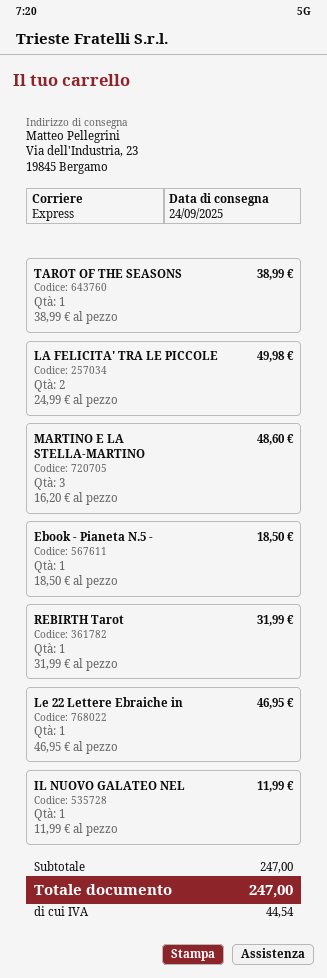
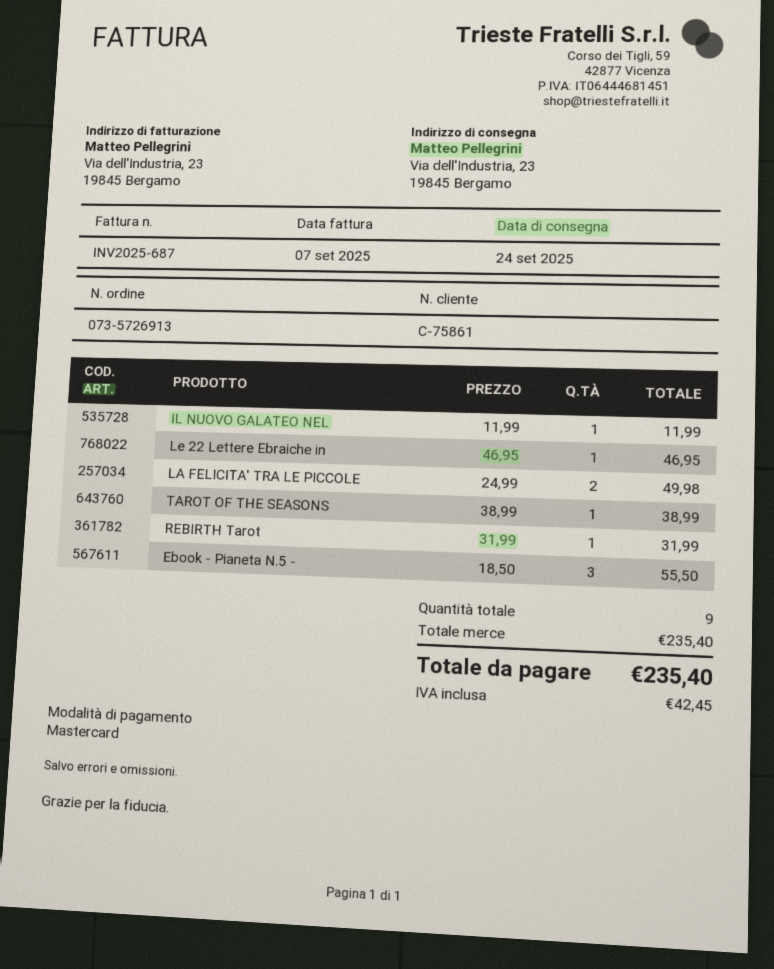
MARTINO E LA STELLA-MARTINO: 3 x 16.20 = 48.60 -> none
Ebook - Pianeta N.5 -: 1 x 18.50 = 18.50 -> 3 x 18.50 = 55.50
subtotal: 247.00 -> 235.40
tax: 44.54 -> 42.45
total: 247.00 -> 235.40

